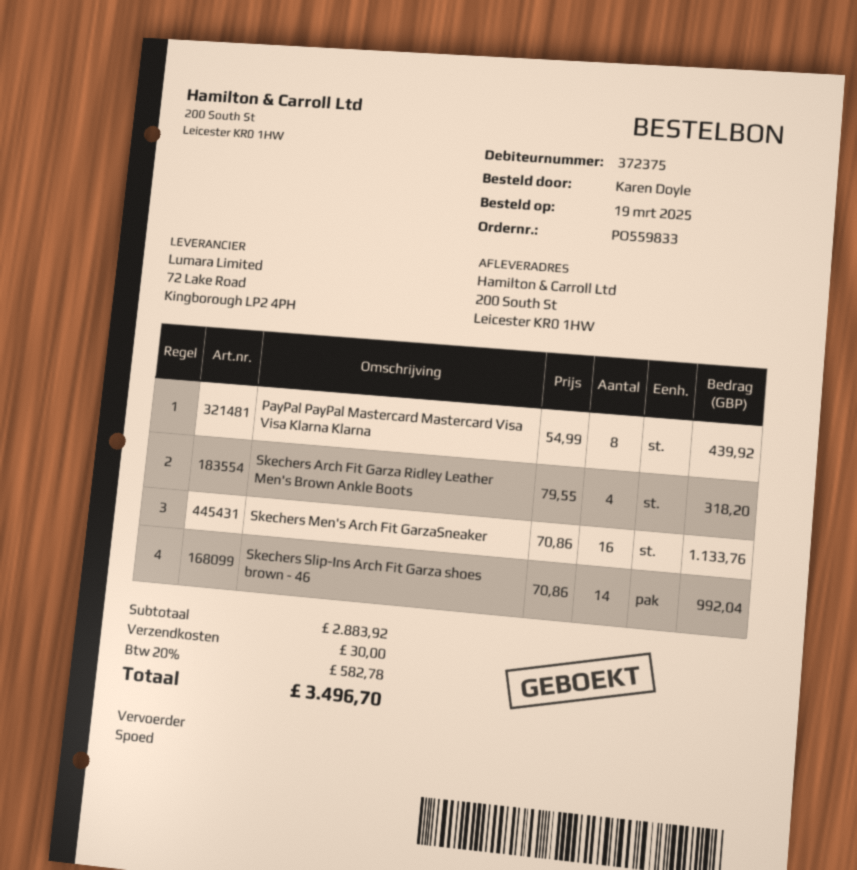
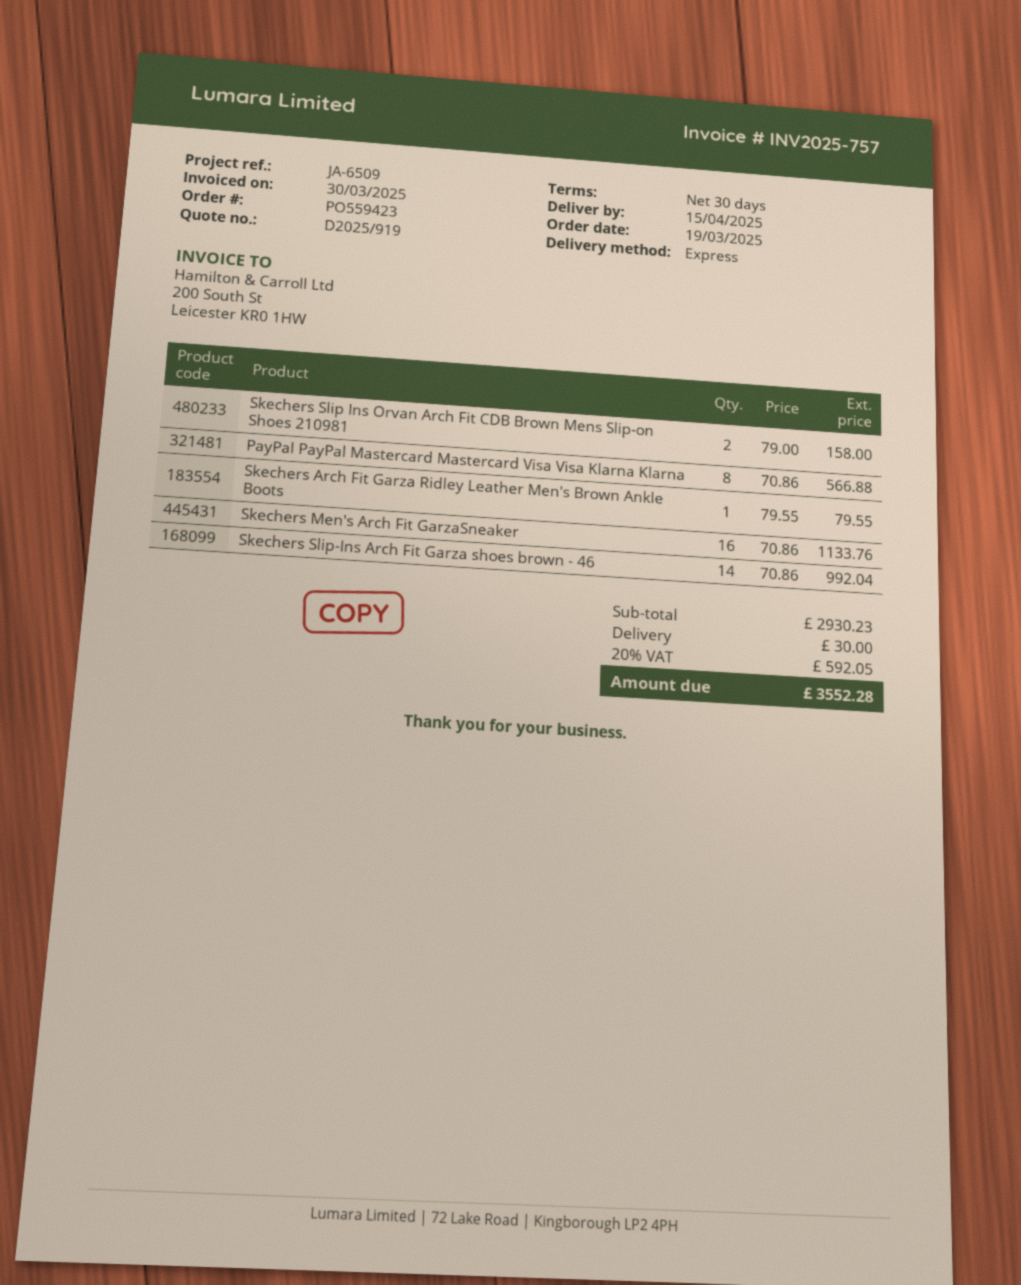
order number: PO559833 -> PO559423
PayPal PayPal Mastercard Mastercard Visa Visa Klarna Klarna: 8 x 54.99 = 439.92 -> 8 x 70.86 = 566.88
Skechers Arch Fit Garza Ridley Leather Men's Brown Ankle Boots: 4 x 79.55 = 318.20 -> 1 x 79.55 = 79.55
Skechers Slip Ins Orvan Arch Fit CDB Brown Mens Slip-on Shoes 210981: none -> 2 x 79.00 = 158.00
subtotal: 2883.92 -> 2930.23
tax: 20% = 582.78 -> 20% = 592.05
total: 3496.70 -> 3552.28

